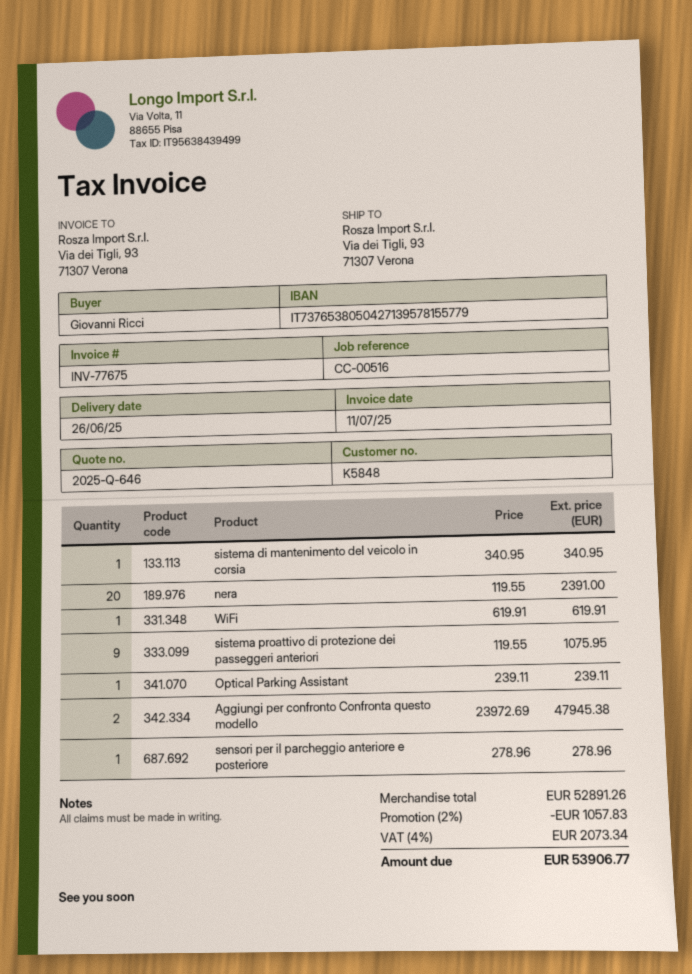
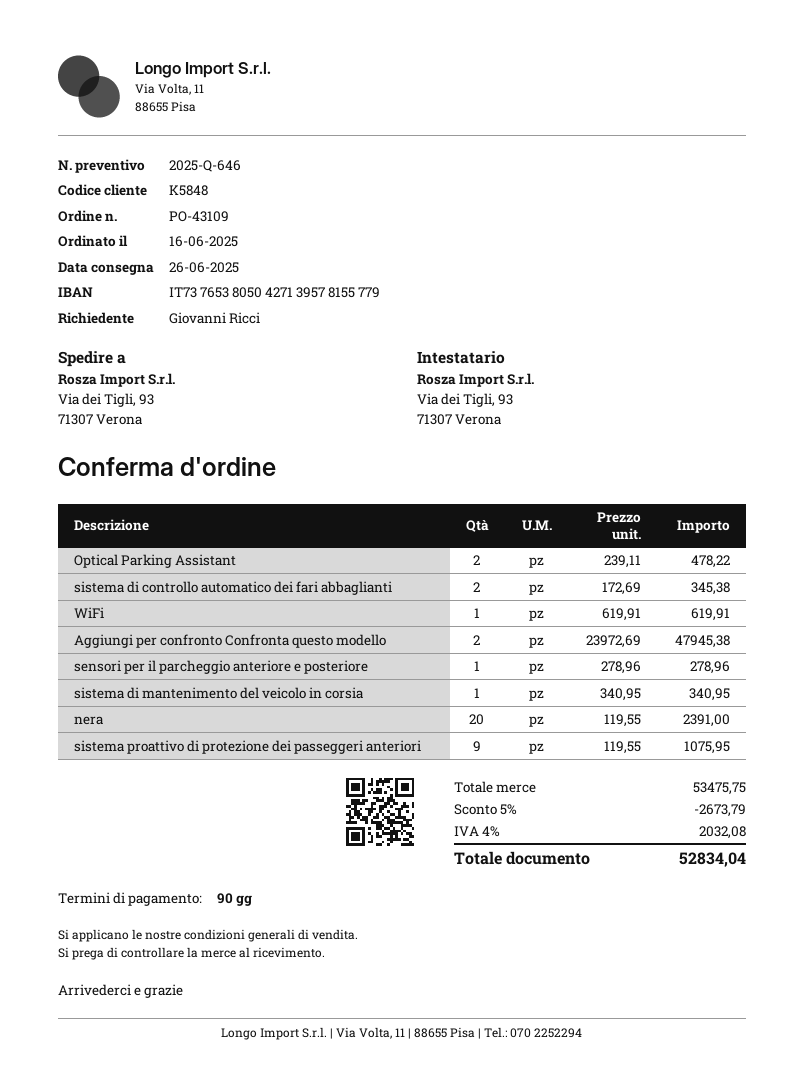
Optical Parking Assistant: 1 x 239.11 = 239.11 -> 2 x 239.11 = 478.22
sistema di controllo automatico dei fari abbaglianti: none -> 2 x 172.69 = 345.38
subtotal: 52891.26 -> 53475.75
discount: 2% = 1057.83 -> 5% = 2673.79
tax: 4% = 2073.34 -> 4% = 2032.08
total: 53906.77 -> 52834.04

